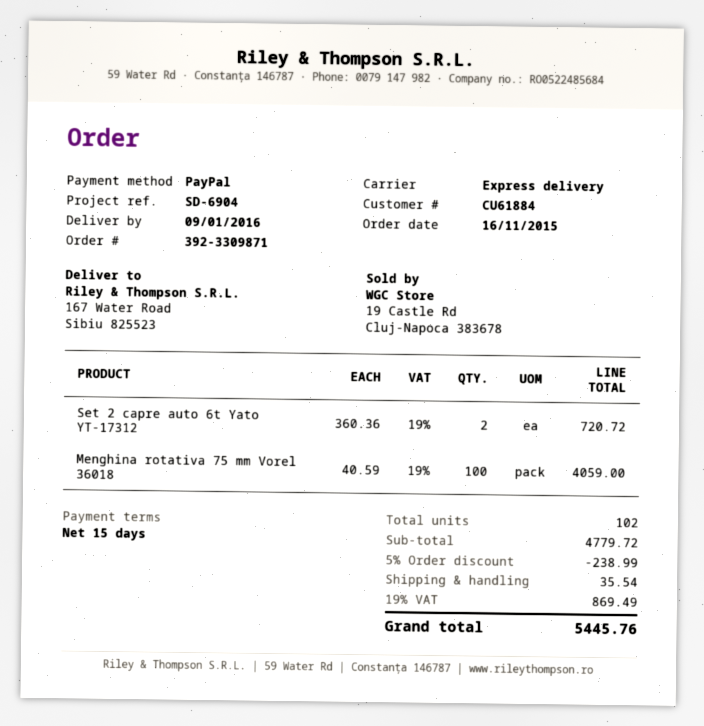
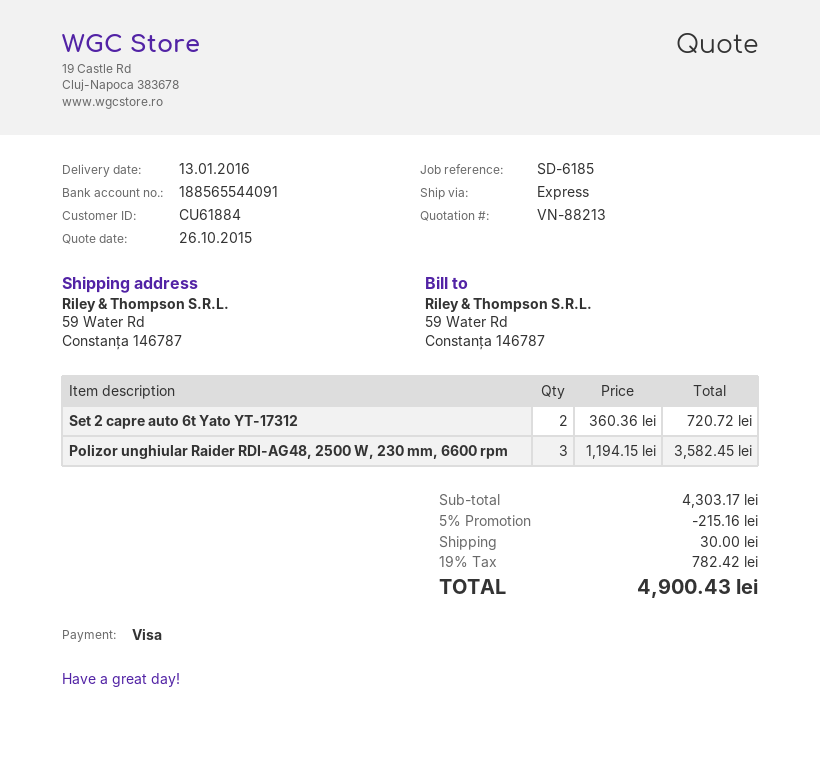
delivery date: 2016-01-09 -> 2016-01-13
reference: SD-6904 -> SD-6185
payment method: PayPal -> Visa
ship to: 167 Water Road, Sibiu 825523 -> 59 Water Rd, Constanța 146787
Menghina rotativa 75 mm Vorel 36018: 100 x 40.59 = 4059.00 -> none
Polizor unghiular Raider RDI-AG48, 2500 W, 230 mm, 6600 rpm: none -> 3 x 1194.15 = 3582.45
subtotal: 4779.72 -> 4303.17
discount: 5% = 238.99 -> 5% = 215.16
shipping: 35.54 -> 30.00
tax: 19% = 869.49 -> 19% = 782.42
total: 5445.76 -> 4900.43

